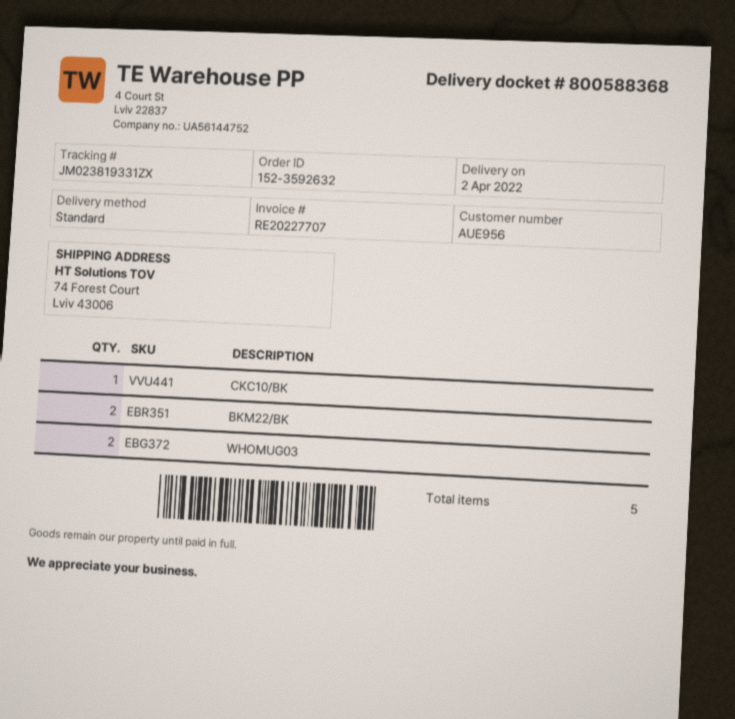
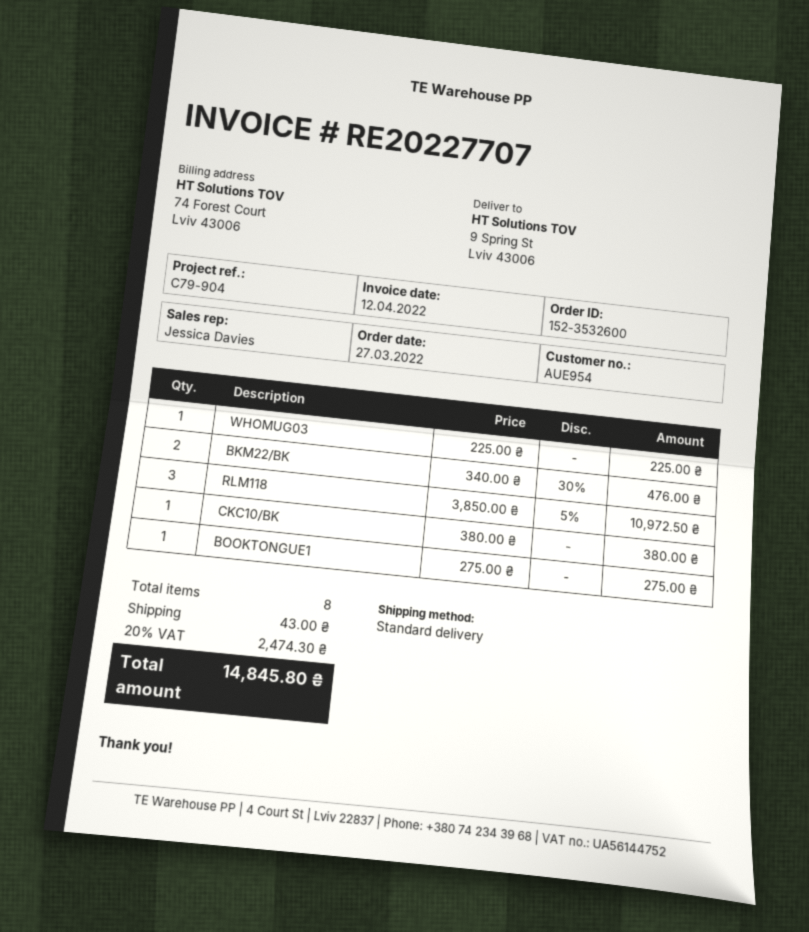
order number: 152-3592632 -> 152-3532600
customer number: AUE956 -> AUE954
ship to: 74 Forest Court, Lviv 43006 -> 9 Spring St, Lviv 43006
WHOMUG03: 2 -> 1
RLM118: none -> 3
BOOKTONGUE1: none -> 1
total quantity: 5 -> 8

